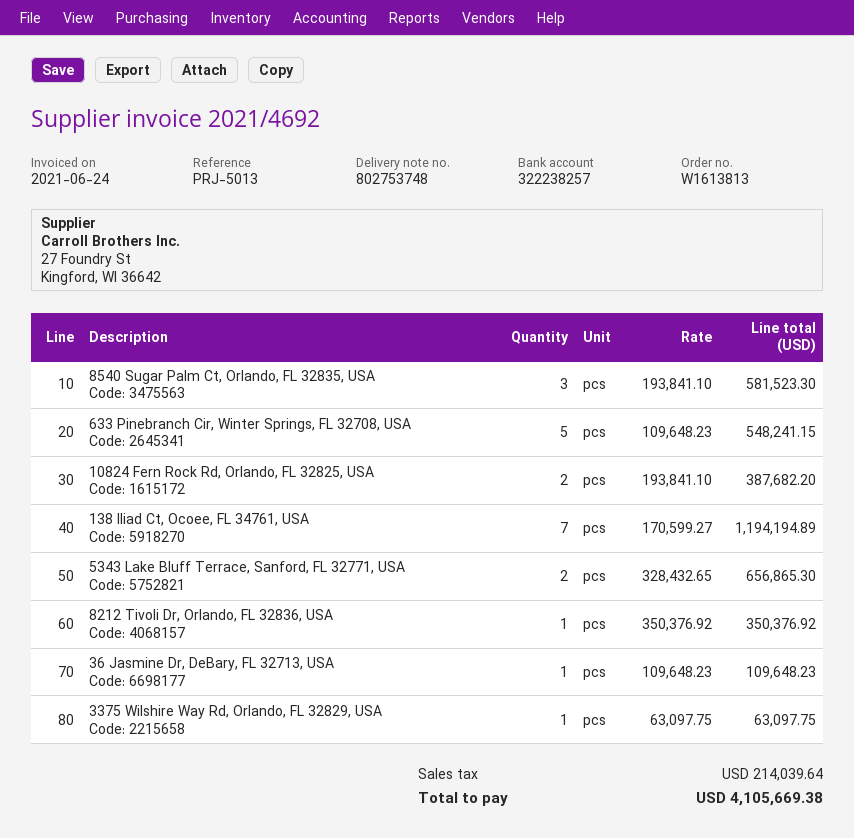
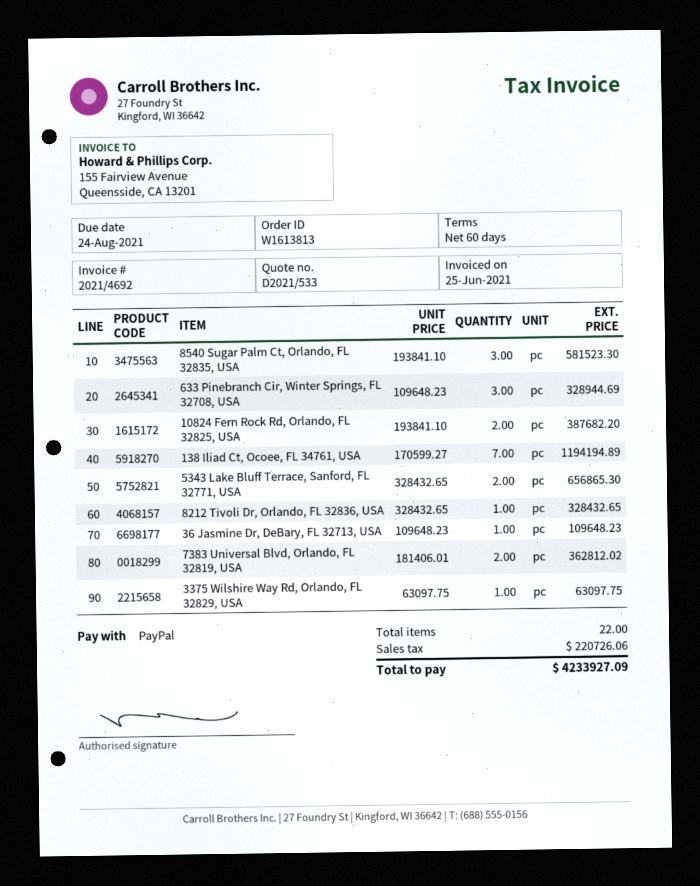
invoice date: 2021-06-24 -> 2021-06-25
633 Pinebranch Cir, Winter Springs, FL 32708, USA: 5 x 109648.23 = 548241.15 -> 3 x 109648.23 = 328944.69
8212 Tivoli Dr, Orlando, FL 32836, USA: 1 x 350376.92 = 350376.92 -> 1 x 328432.65 = 328432.65
7383 Universal Blvd, Orlando, FL 32819, USA: none -> 2 x 181406.01 = 362812.02
tax: 214039.64 -> 220726.06
total: 4105669.38 -> 4233927.09

